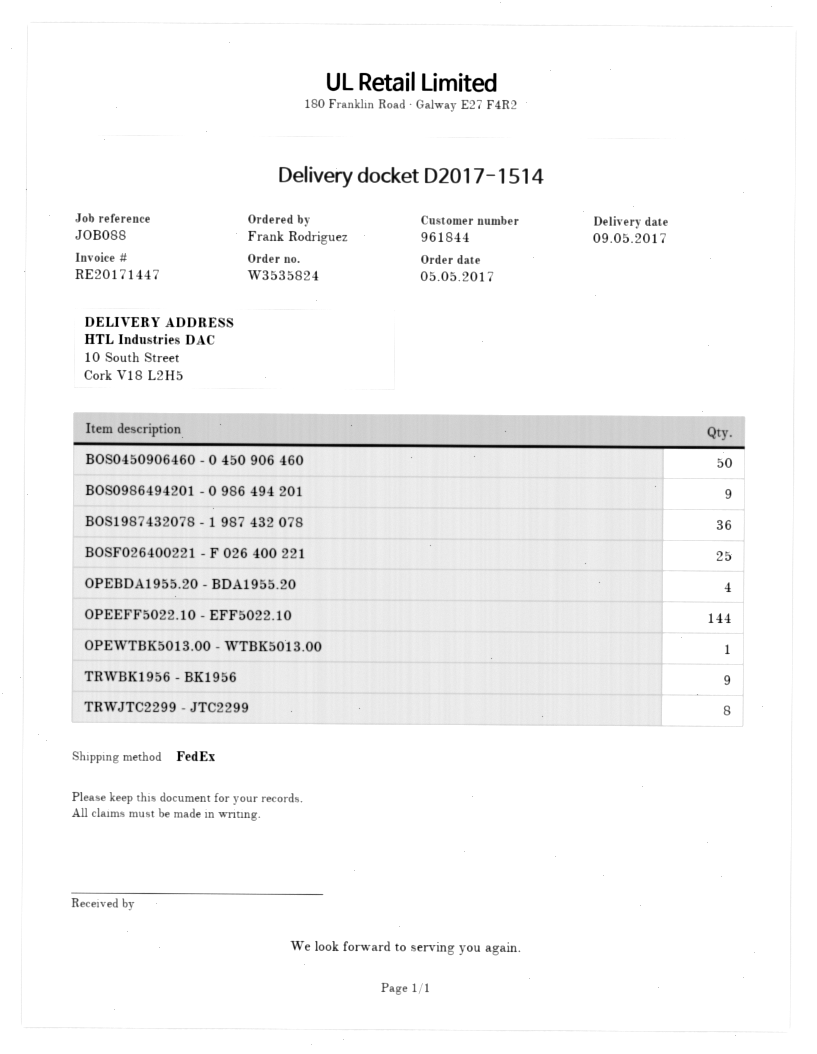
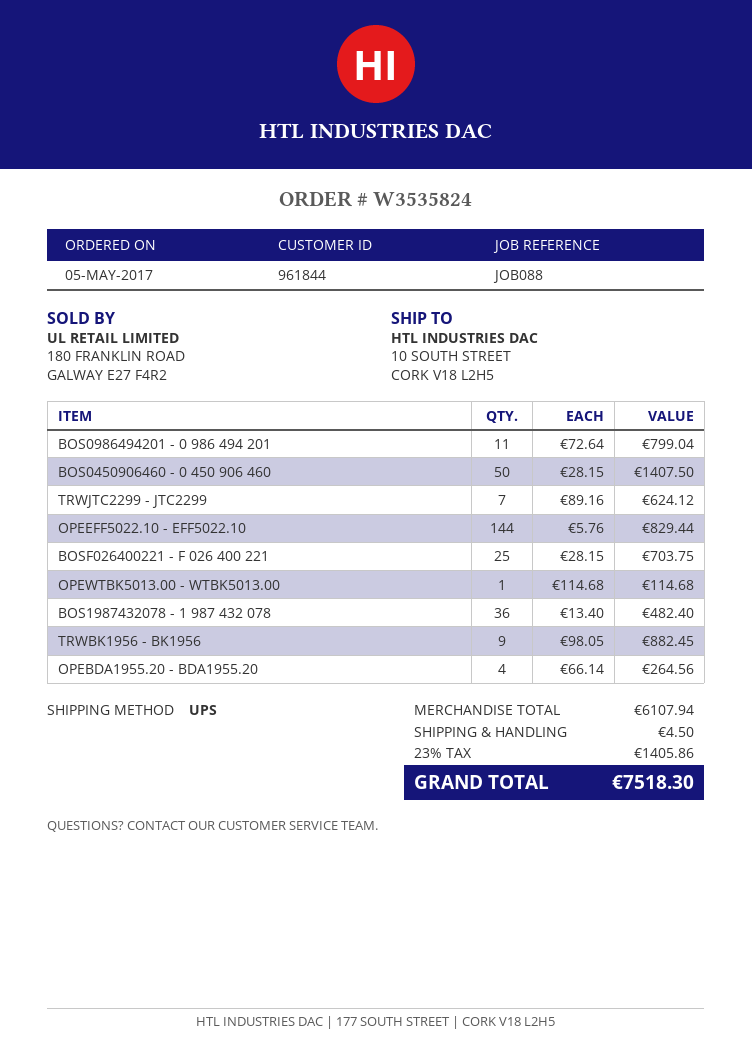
shipping method: FedEx -> UPS
BOS0986494201 - 0 986 494 201: 9 -> 11
TRWJTC2299 - JTC2299: 8 -> 7

